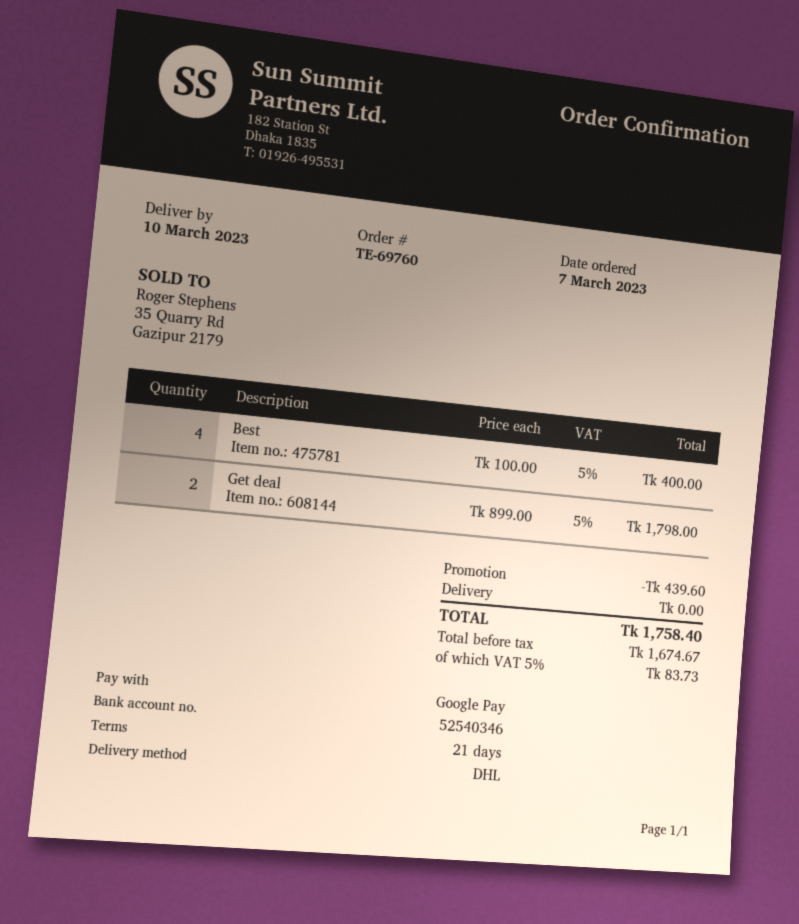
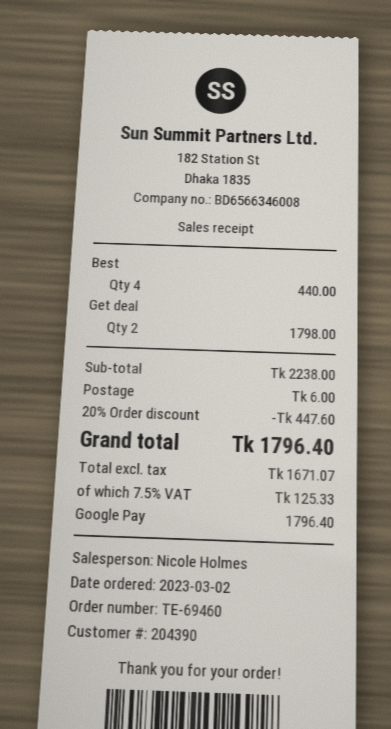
order number: TE-69760 -> TE-69460
order date: 2023-03-07 -> 2023-03-02
Best: 4 for 400.00 -> 4 for 440.00
discount: 439.60 -> 447.60
shipping: 0.00 -> 6.00
net: 1674.67 -> 1671.07
tax: 5% = 83.73 -> 7.5% = 125.33
total: 1758.40 -> 1796.40

